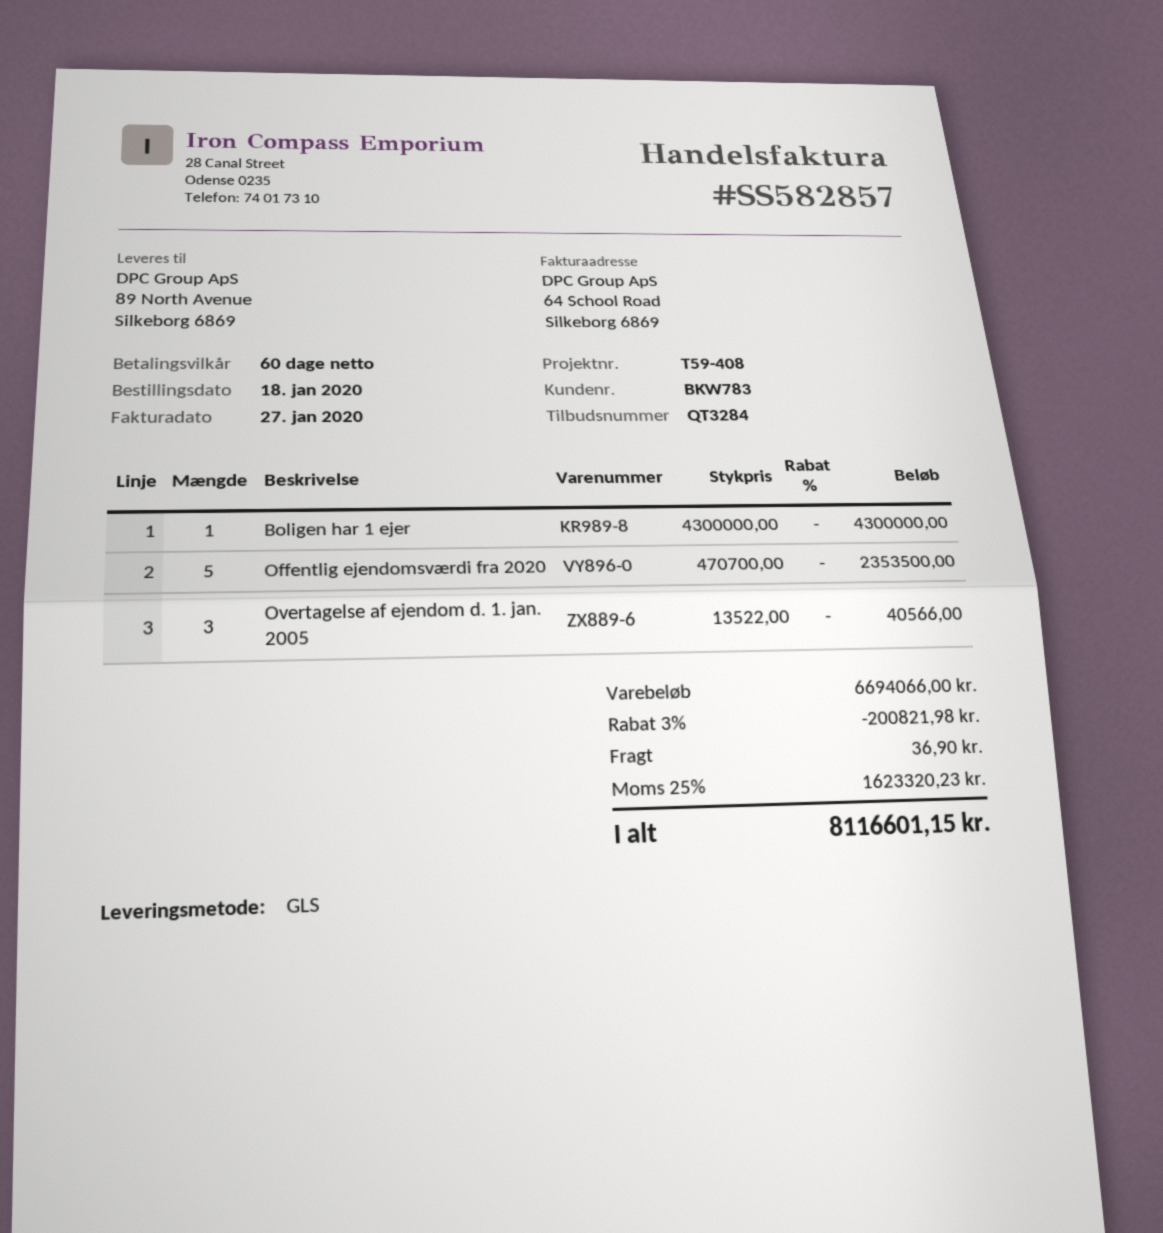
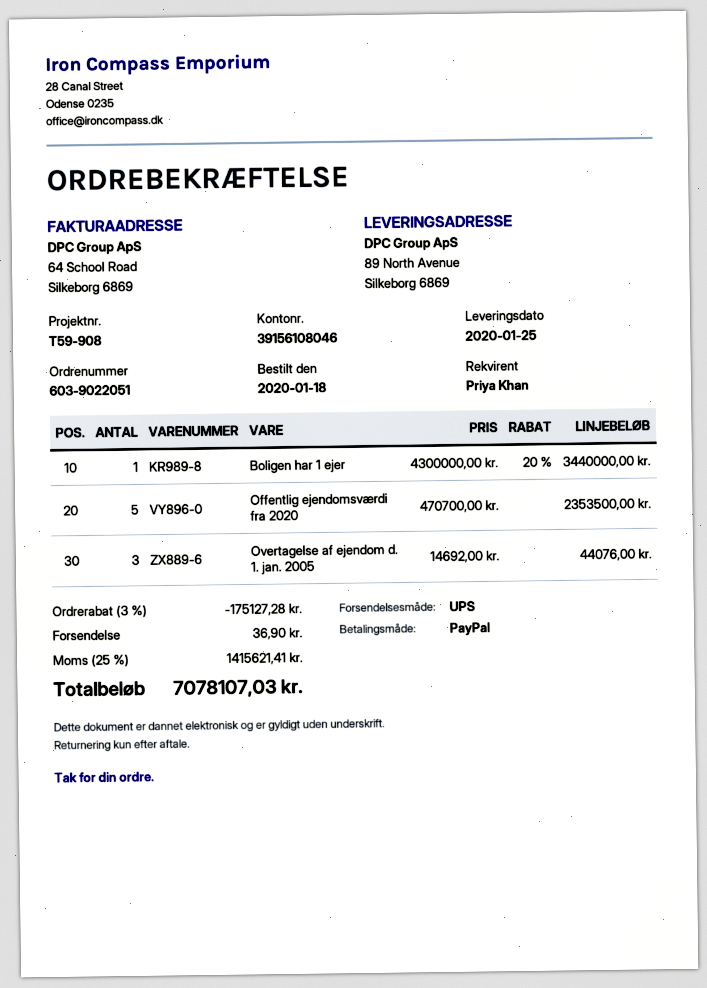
reference: T59-408 -> T59-908
shipping method: GLS -> UPS
Boligen har 1 ejer: 1 x 4300000.00 = 4300000.00 -> 1 x 4300000.00 - 20% = 3440000.00
Overtagelse af ejendom d. 1. jan. 2005: 3 x 13522.00 = 40566.00 -> 3 x 14692.00 = 44076.00
discount: 3% = 200821.98 -> 3% = 175127.28
tax: 25% = 1623320.23 -> 25% = 1415621.41
total: 8116601.15 -> 7078107.03

